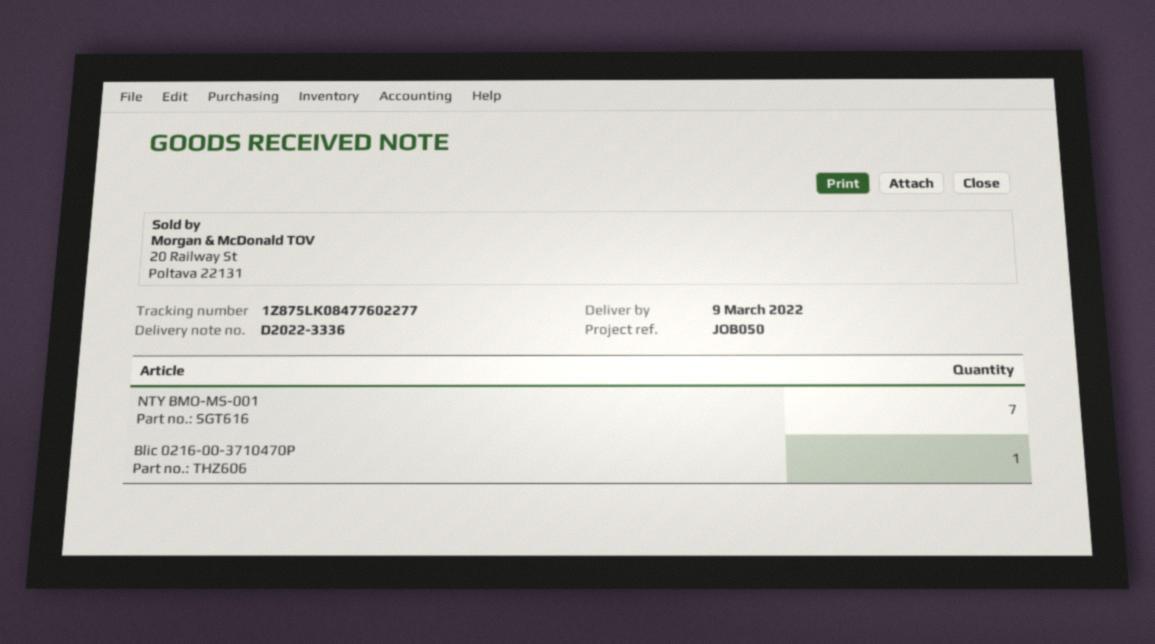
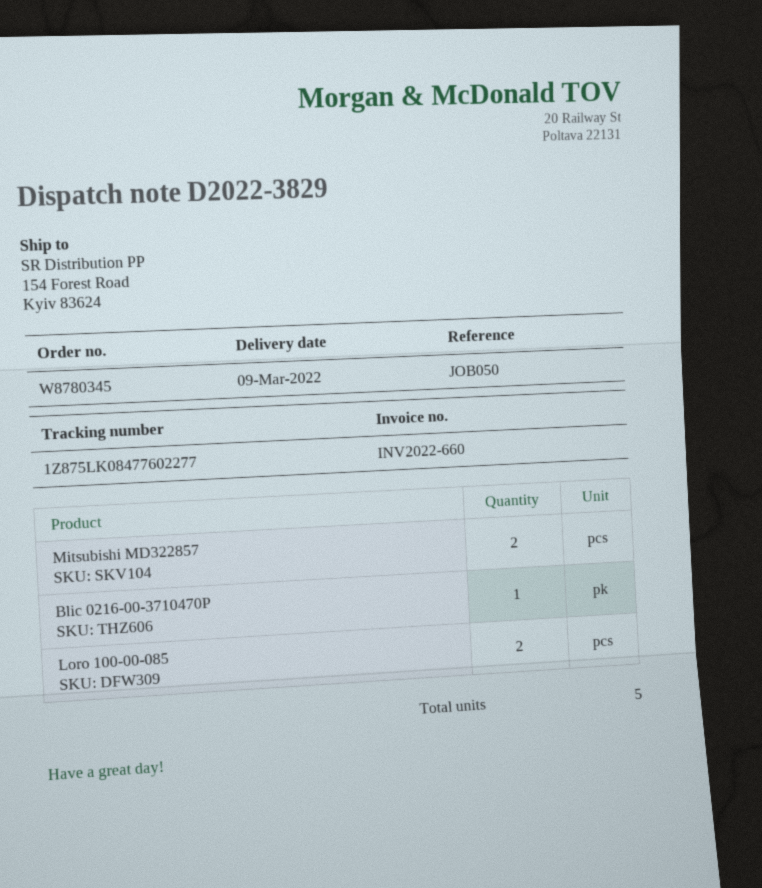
delivery note number: D2022-3336 -> D2022-3829
NTY BMO-MS-001: 7 -> none
Mitsubishi MD322857: none -> 2
Loro 100-00-085: none -> 2

